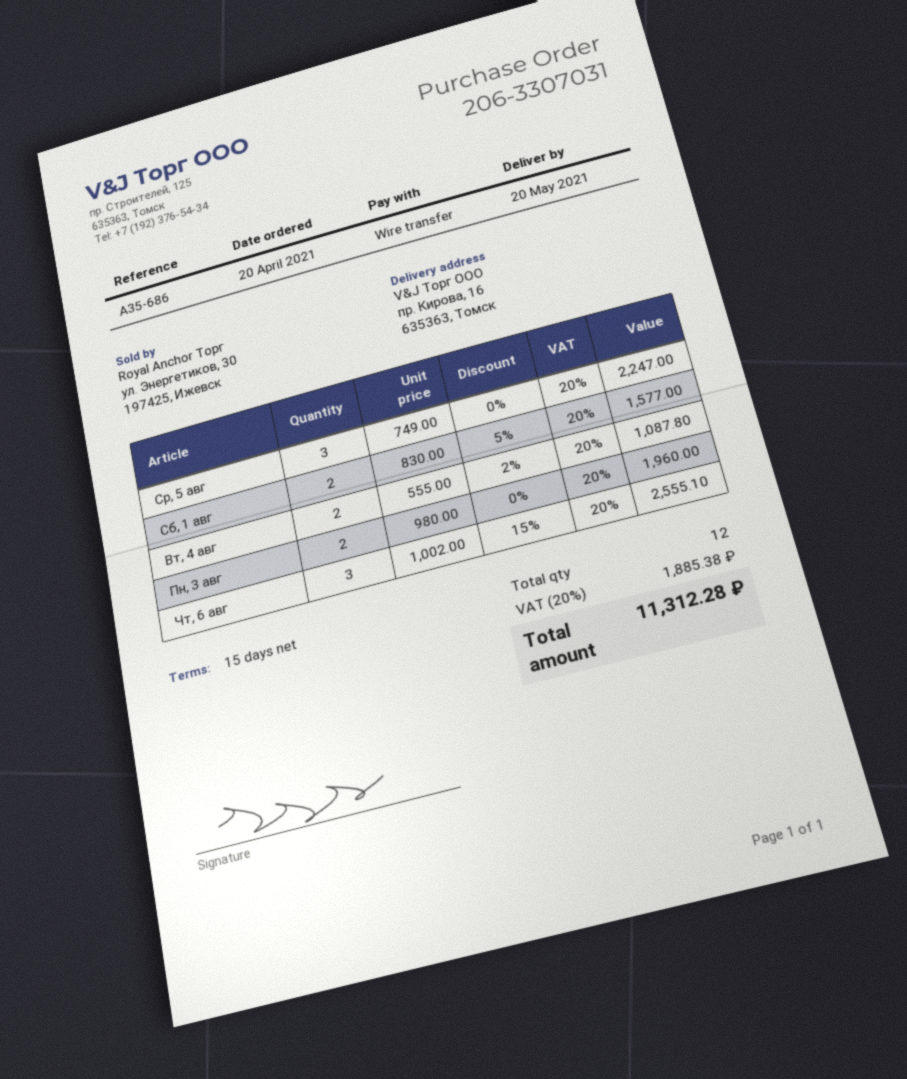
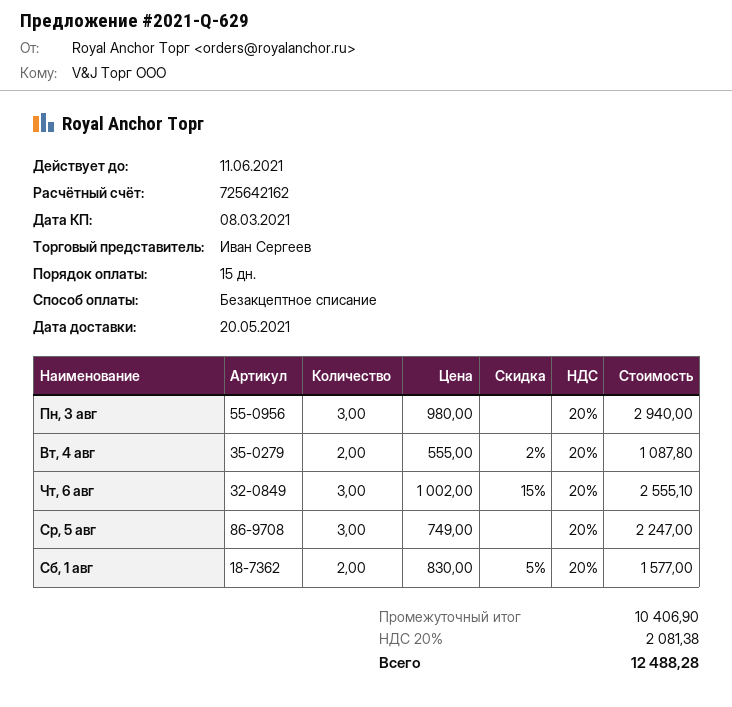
payment method: bank transfer -> direct debit
Пн, 3 авг: 2 x 980.00 = 1960.00 -> 3 x 980.00 = 2940.00
tax: 20% = 1885.38 -> 20% = 2081.38
total: 11312.28 -> 12488.28

